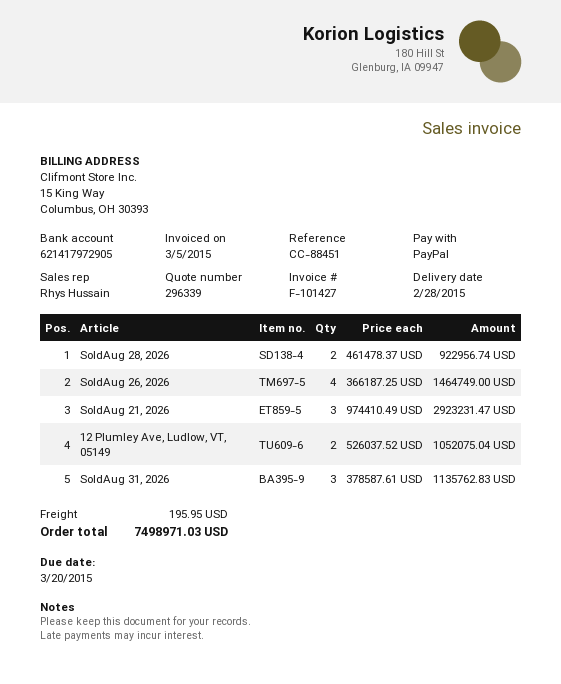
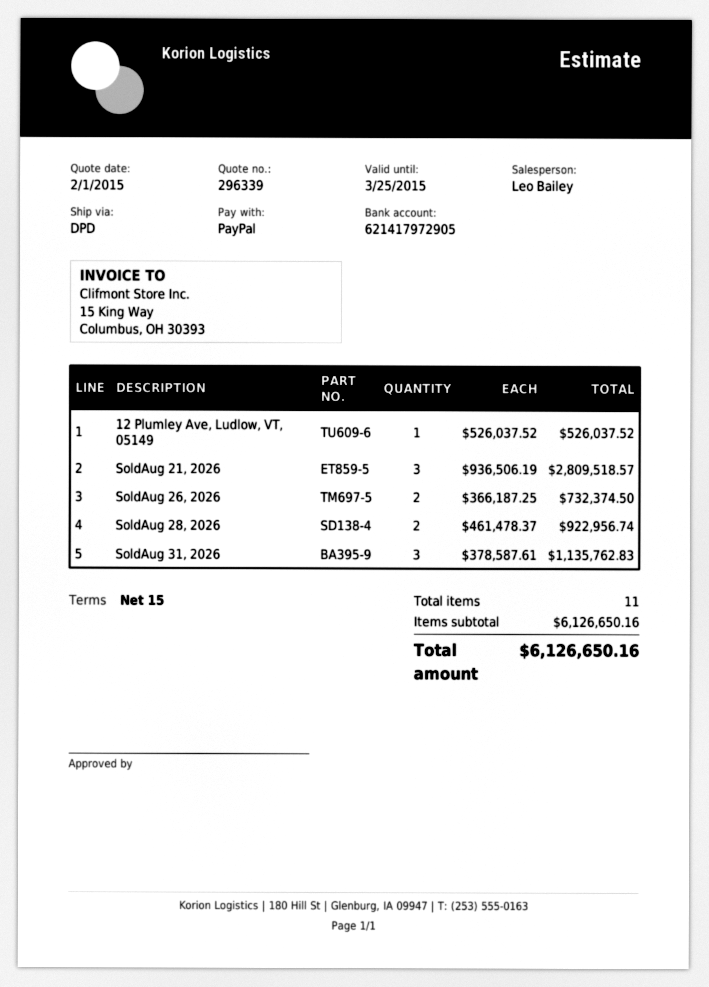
sales rep: Rhys Hussain -> Leo Bailey
SoldAug 26, 2026: 4 x 366187.25 = 1464749.00 -> 2 x 366187.25 = 732374.50
SoldAug 21, 2026: 3 x 974410.49 = 2923231.47 -> 3 x 936506.19 = 2809518.57
12 Plumley Ave, Ludlow, VT, 05149: 2 x 526037.52 = 1052075.04 -> 1 x 526037.52 = 526037.52
shipping: 195.95 -> none
total: 7498971.03 -> 6126650.16

